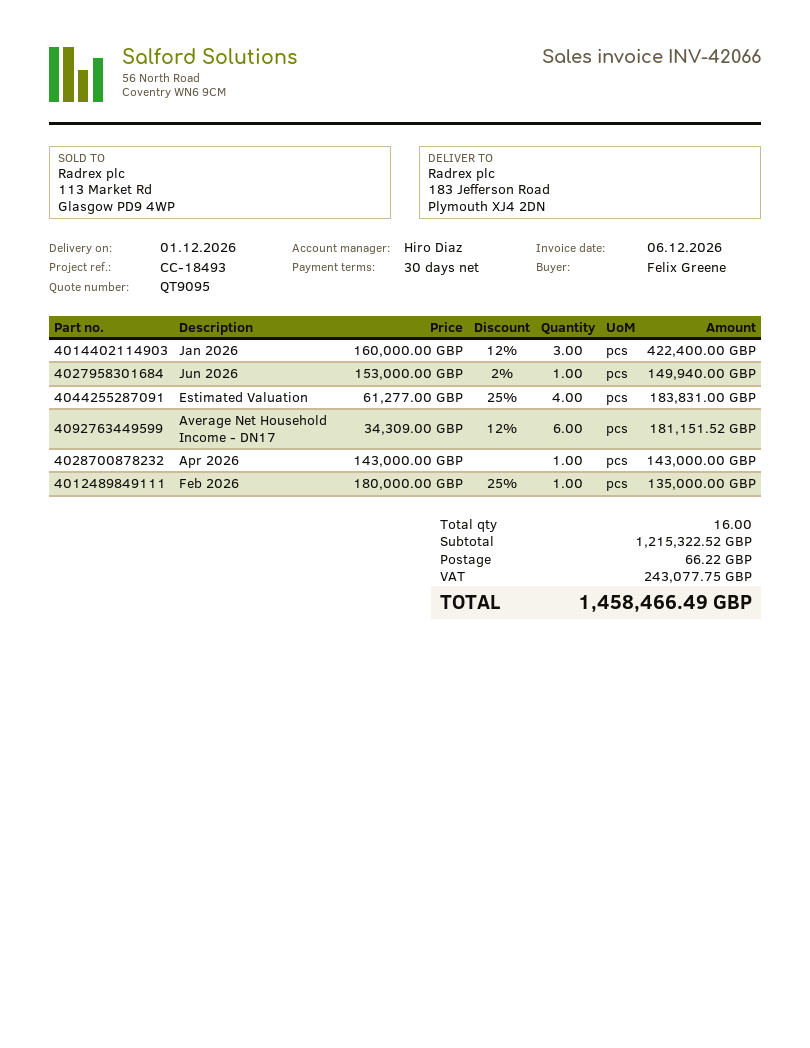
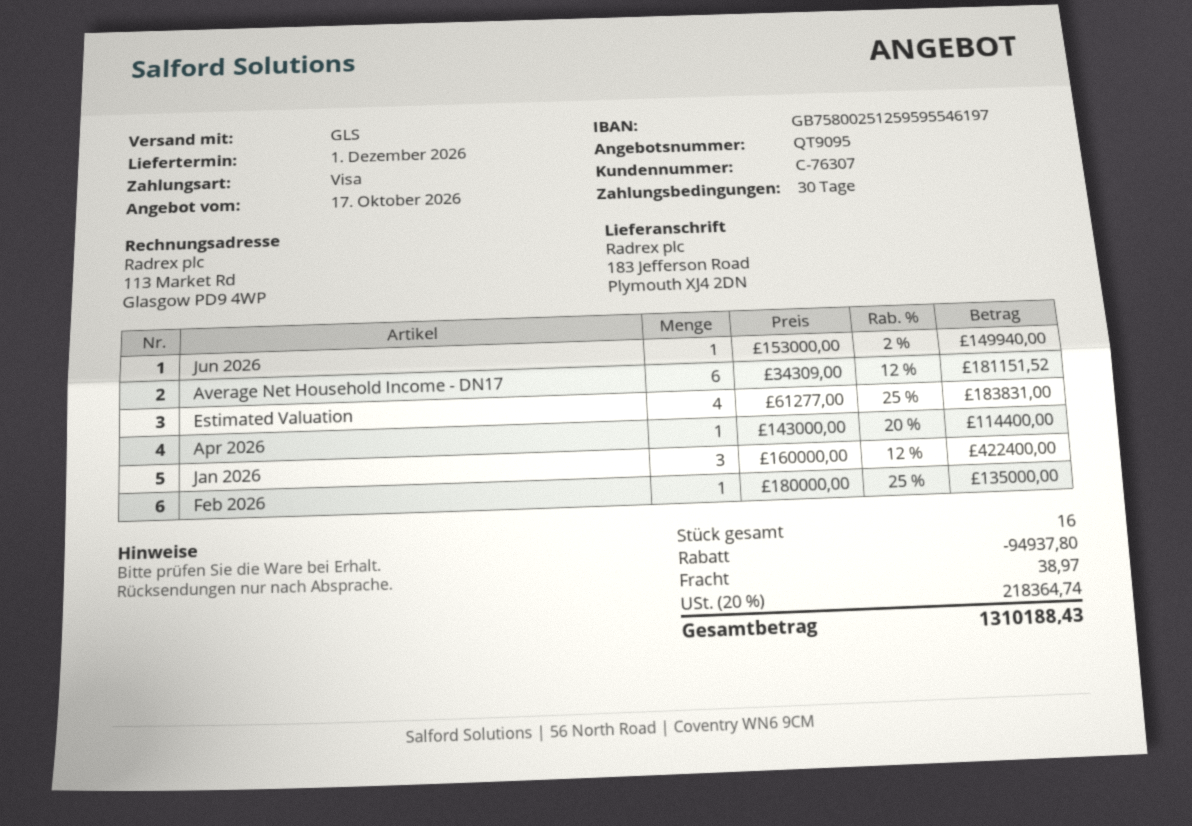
Apr 2026: 1 x 143000.00 = 143000.00 -> 1 x 143000.00 - 20% = 114400.00
discount: none -> 94937.80
shipping: 66.22 -> 38.97
tax: 243077.75 -> 218364.74
total: 1458466.49 -> 1310188.43

